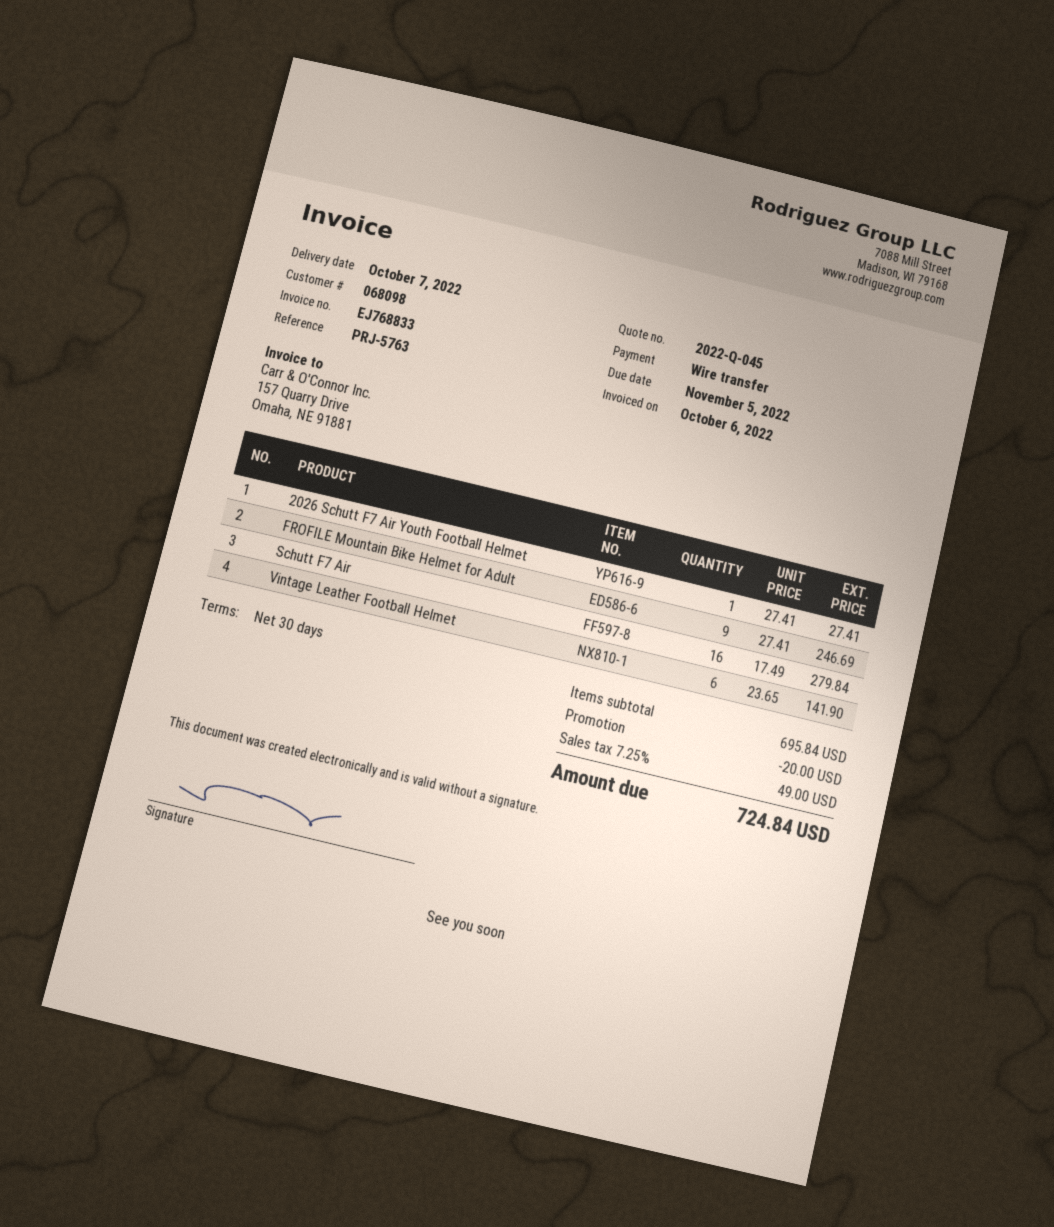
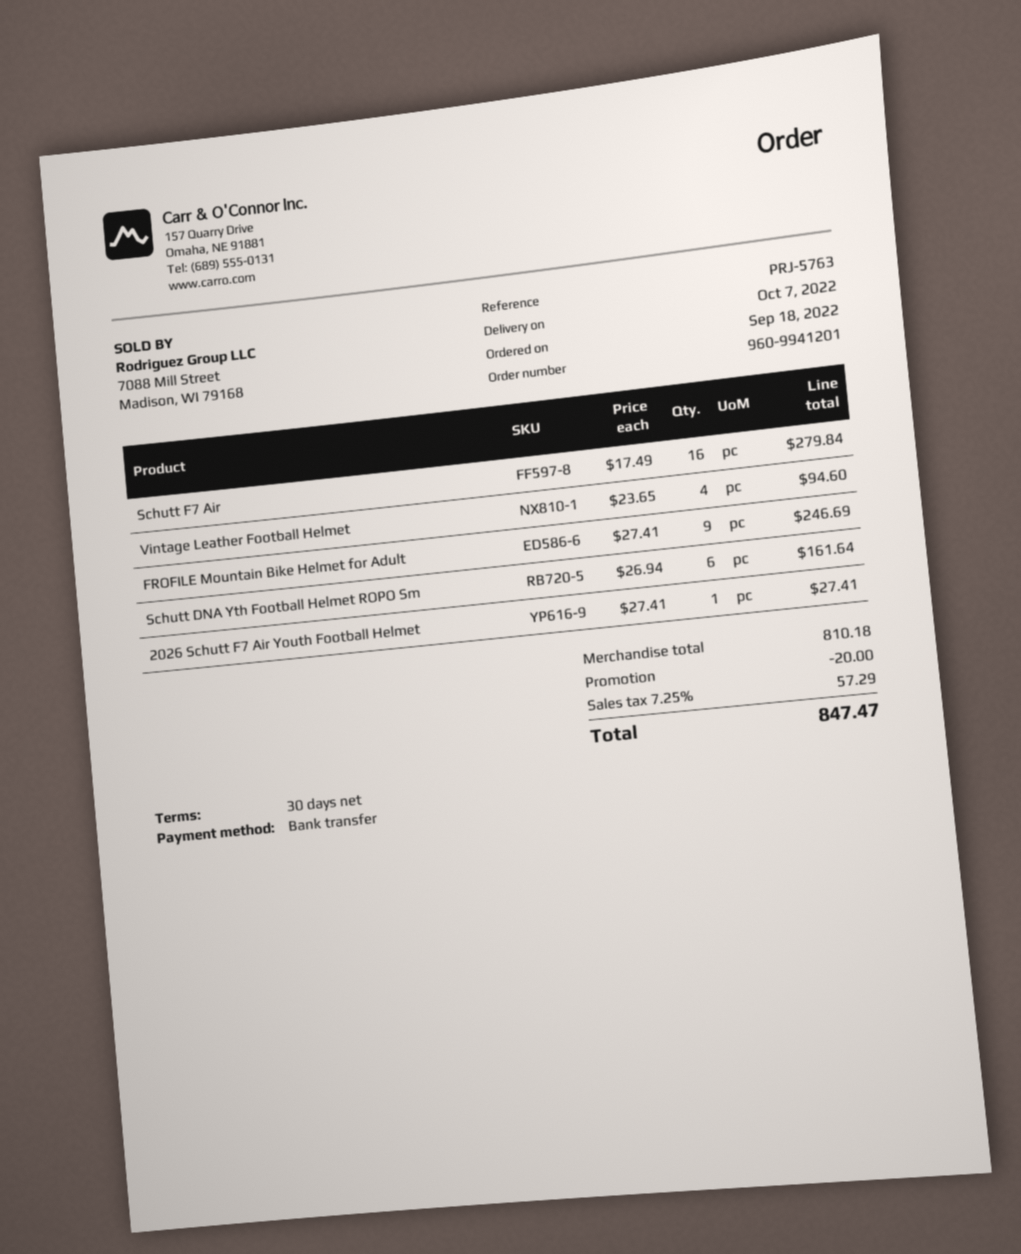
Vintage Leather Football Helmet: 6 x 23.65 = 141.90 -> 4 x 23.65 = 94.60
Schutt DNA Yth Football Helmet ROPO Sm: none -> 6 x 26.94 = 161.64
subtotal: 695.84 -> 810.18
tax: 7.25% = 49.00 -> 7.25% = 57.29
total: 724.84 -> 847.47

